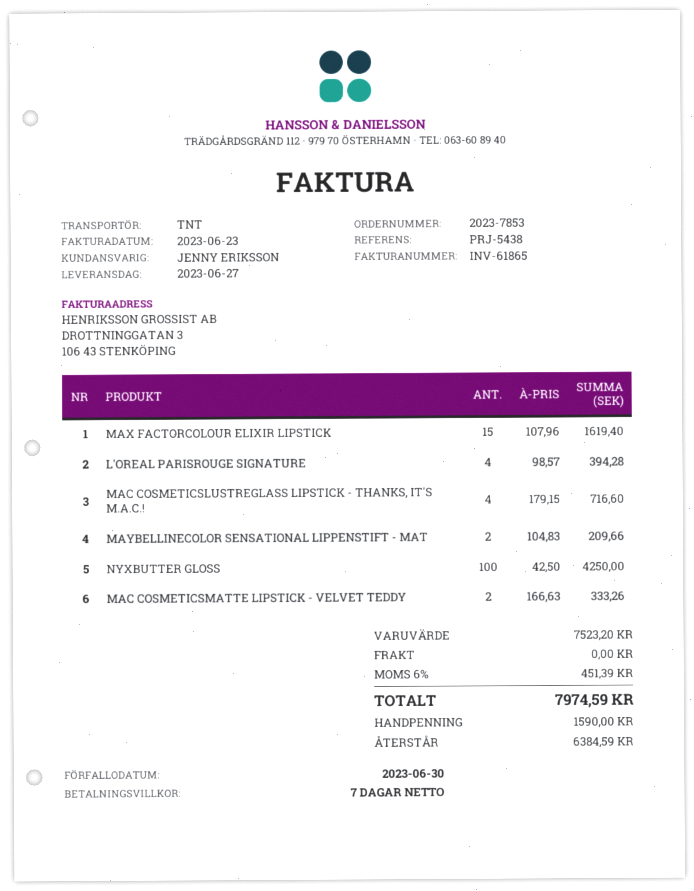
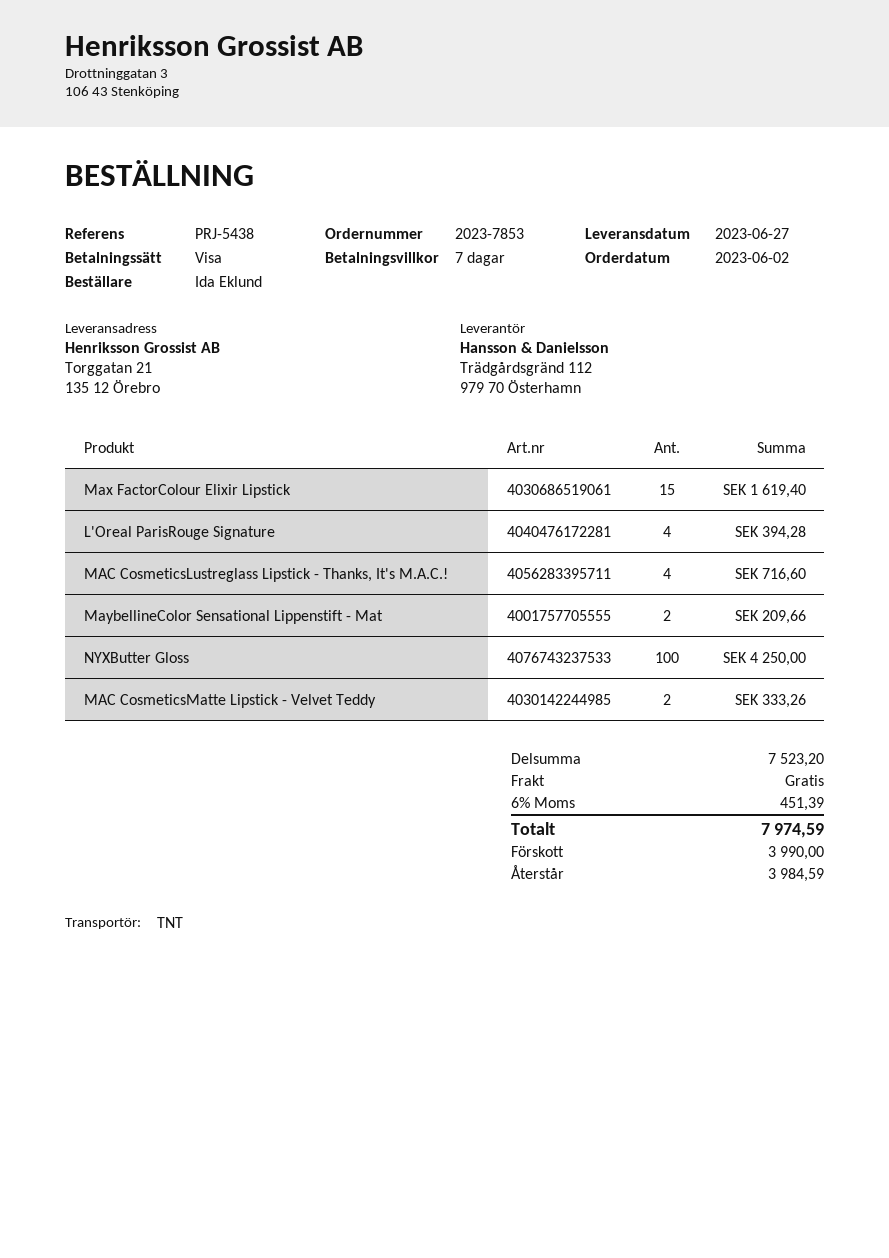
deposit: 1590.00 -> 3990.00
balance: 6384.59 -> 3984.59

